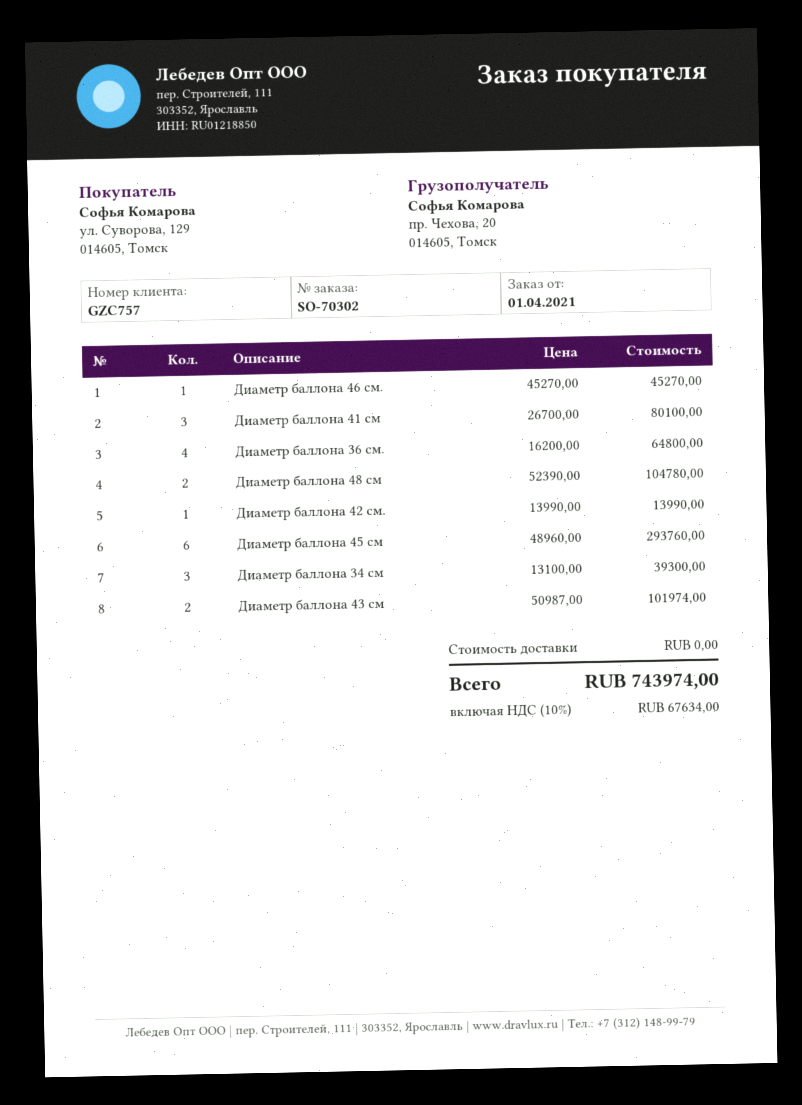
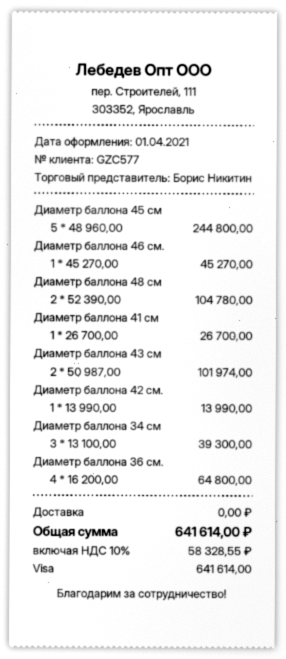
customer number: GZC757 -> GZC577
Диаметр баллона 41 см: 3 x 26700.00 = 80100.00 -> 1 x 26700.00 = 26700.00
Диаметр баллона 45 см: 6 x 48960.00 = 293760.00 -> 5 x 48960.00 = 244800.00
tax: 10% = 67634.00 -> 10% = 58328.55
total: 743974.00 -> 641614.00

